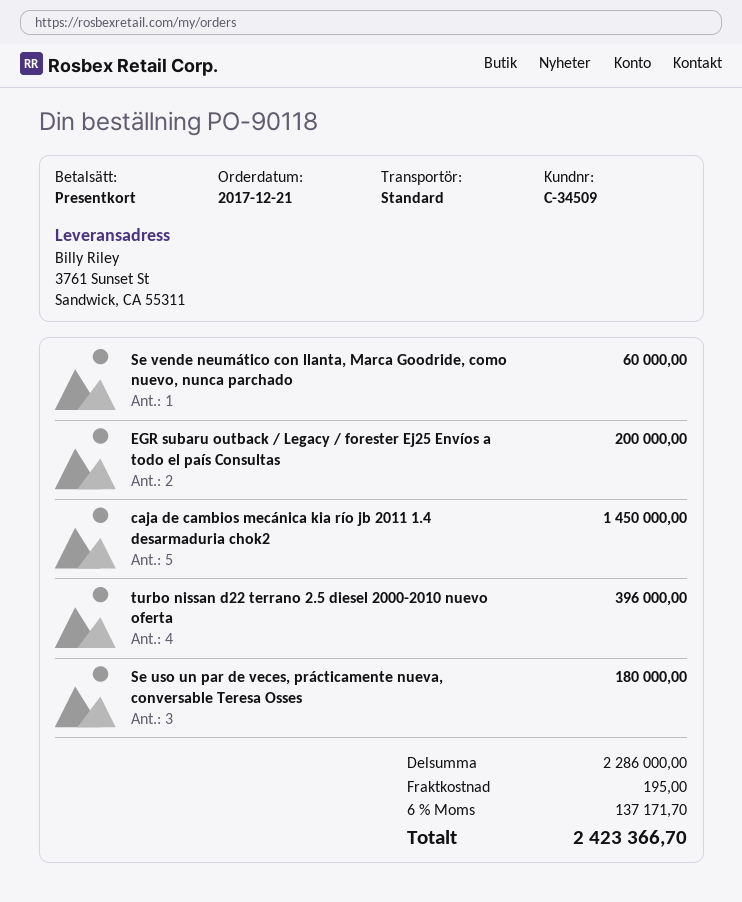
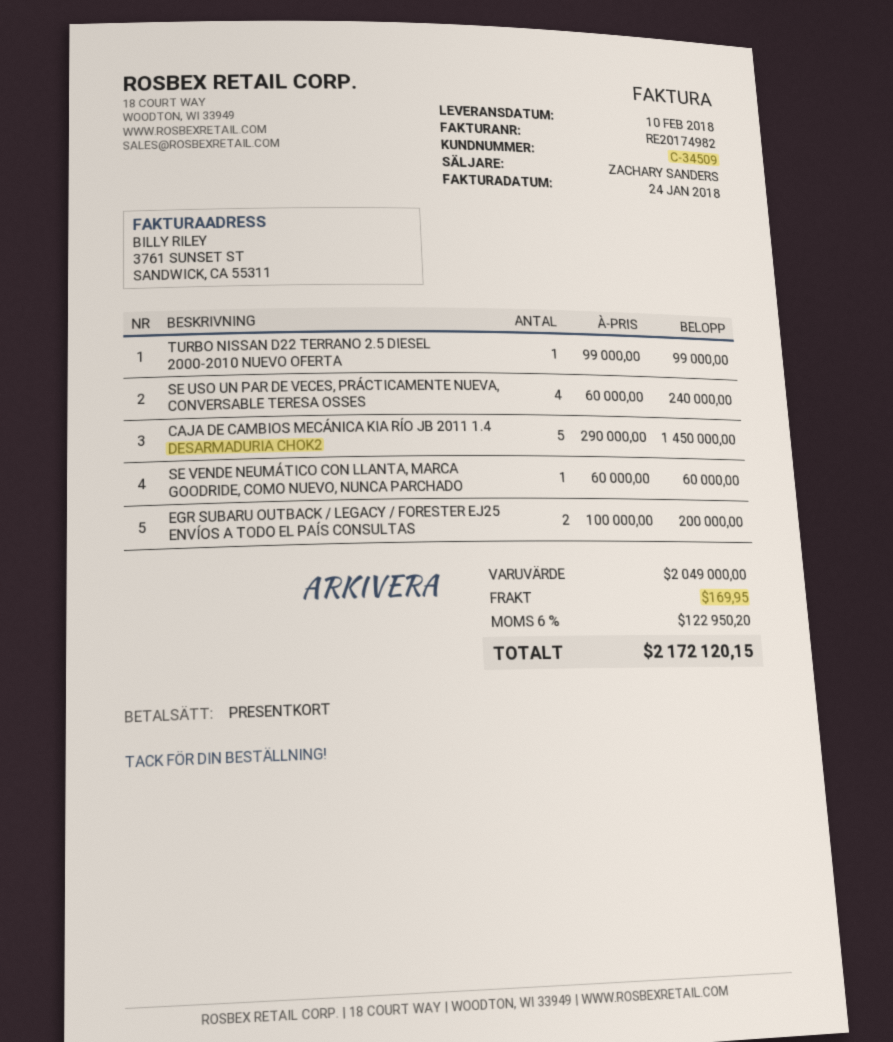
turbo nissan d22 terrano 2.5 diesel 2000-2010 nuevo oferta: 4 for 396000.00 -> 1 for 99000.00
Se uso un par de veces, prácticamente nueva, conversable Teresa Osses: 3 for 180000.00 -> 4 for 240000.00
subtotal: 2286000.00 -> 2049000.00
shipping: 195.00 -> 169.95
tax: 6% = 137171.70 -> 6% = 122950.20
total: 2423366.70 -> 2172120.15

